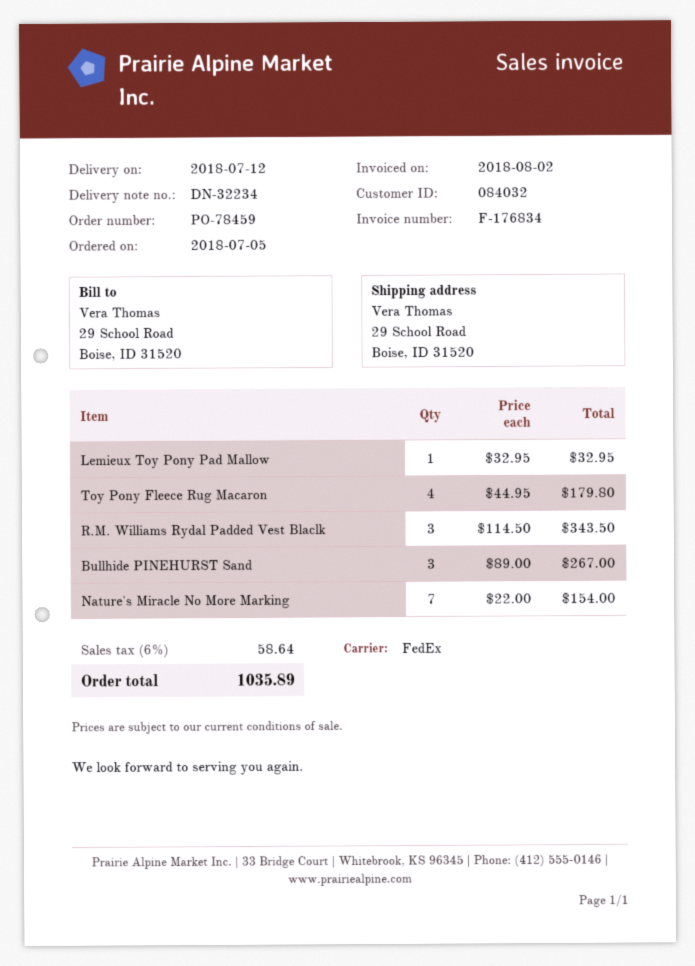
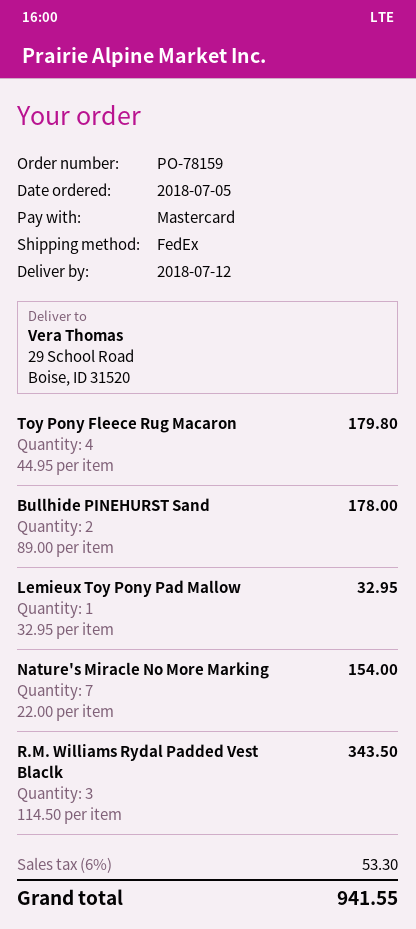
order number: PO-78459 -> PO-78159
Bullhide PINEHURST Sand: 3 x 89.00 = 267.00 -> 2 x 89.00 = 178.00
tax: 6% = 58.64 -> 6% = 53.30
total: 1035.89 -> 941.55

